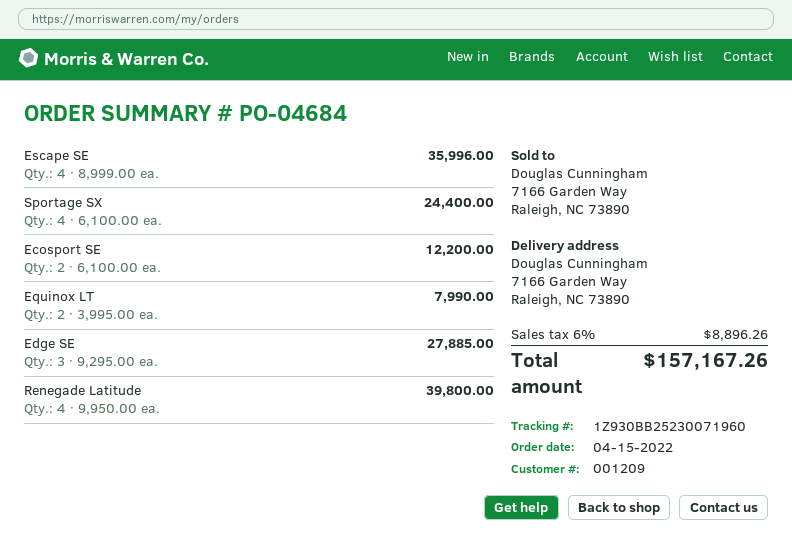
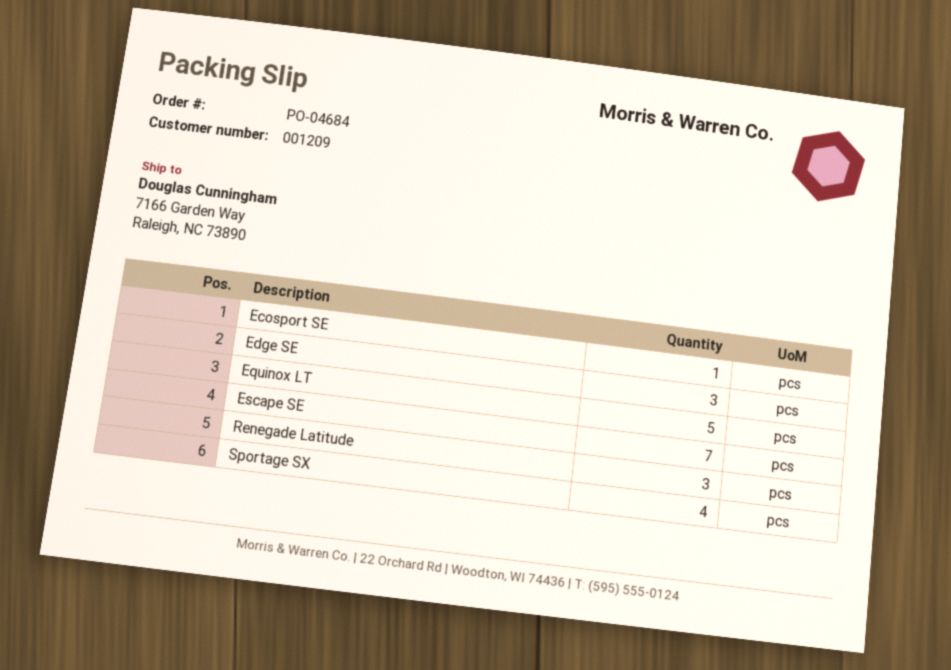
Escape SE: 4 -> 7
Ecosport SE: 2 -> 1
Equinox LT: 2 -> 5
Renegade Latitude: 4 -> 3

